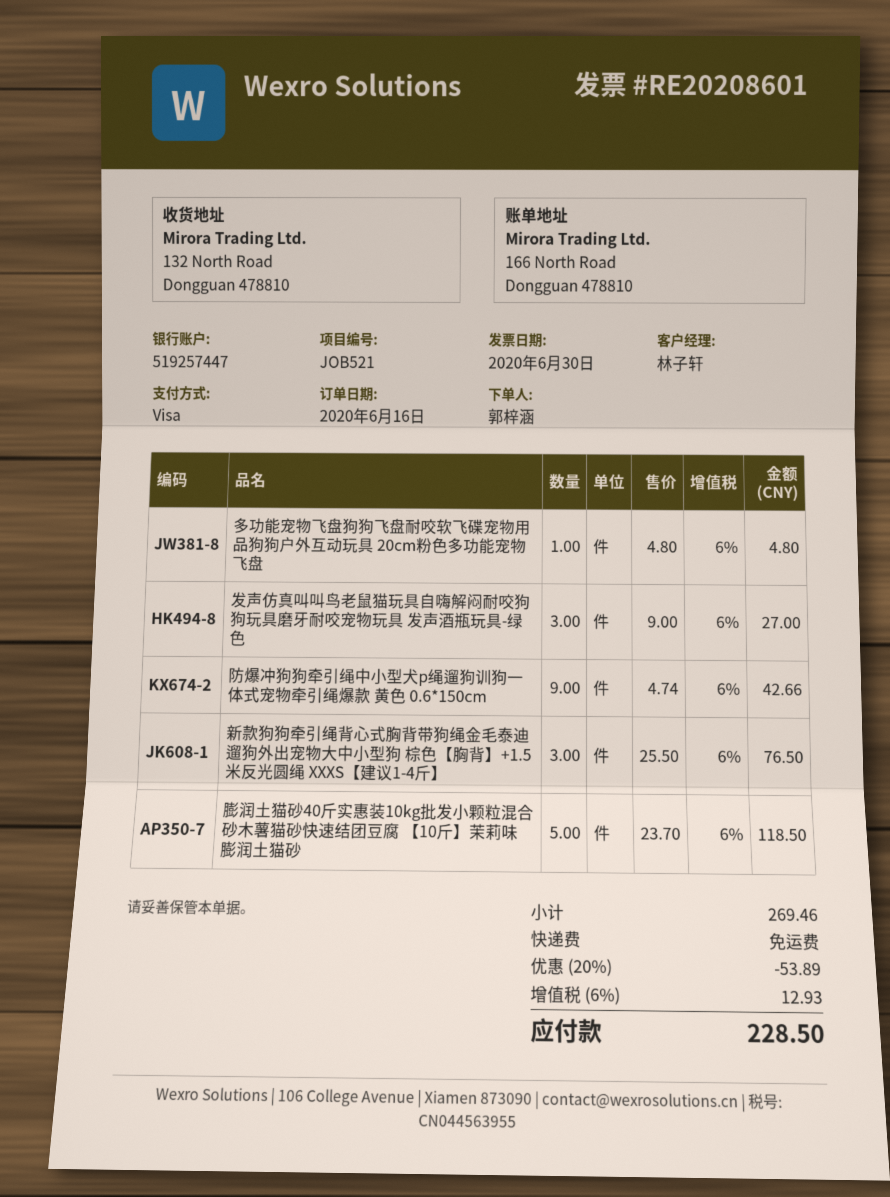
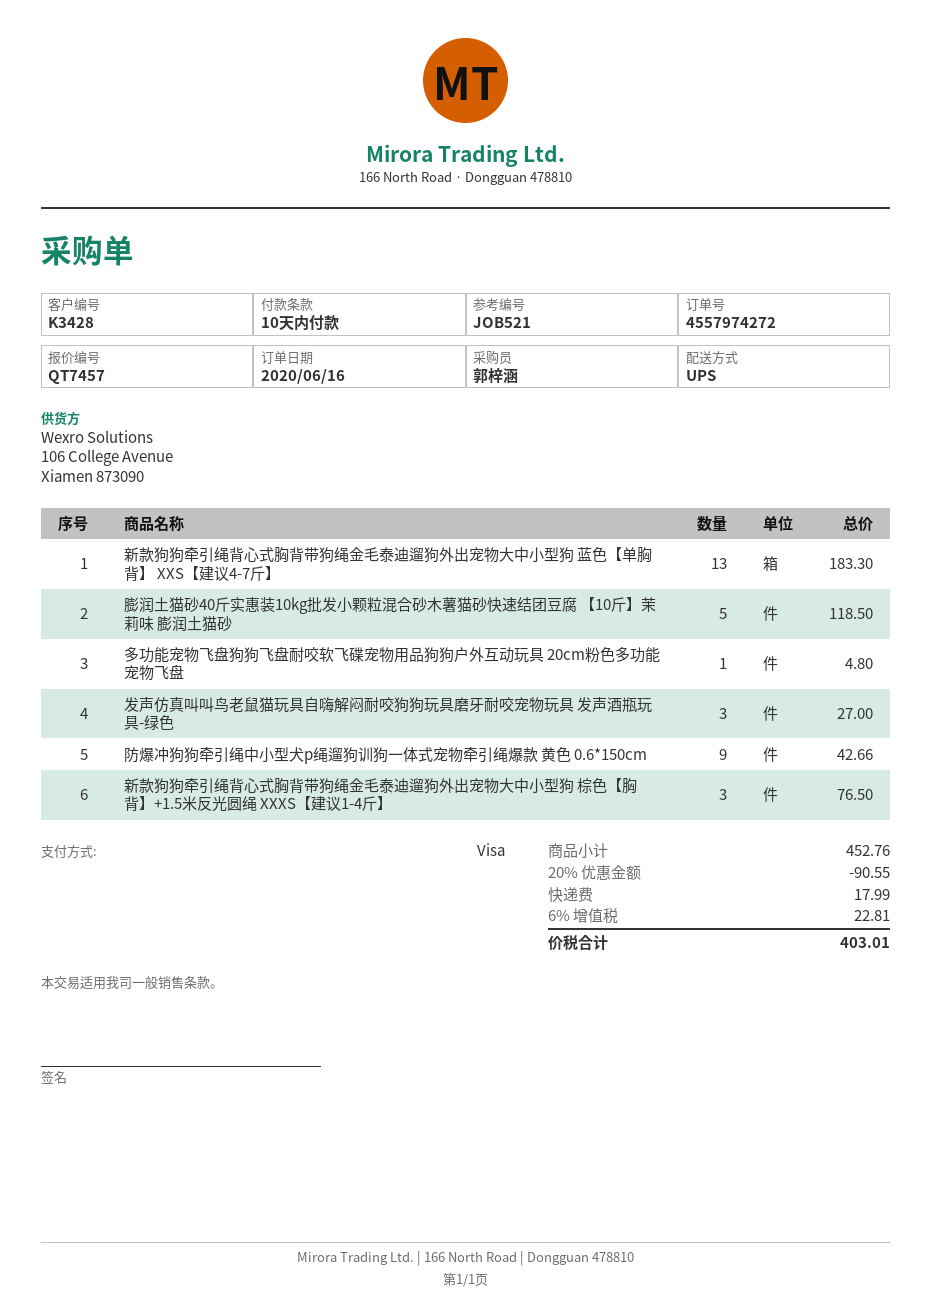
新款狗狗牵引绳背心式胸背带狗绳金毛泰迪遛狗外出宠物大中小型狗 蓝色【单胸背】 XXS【建议4-7斤】: none -> 13 for 183.30
subtotal: 269.46 -> 452.76
discount: 20% = 53.89 -> 20% = 90.55
shipping: 0.00 -> 17.99
tax: 6% = 12.93 -> 6% = 22.81
total: 228.50 -> 403.01

